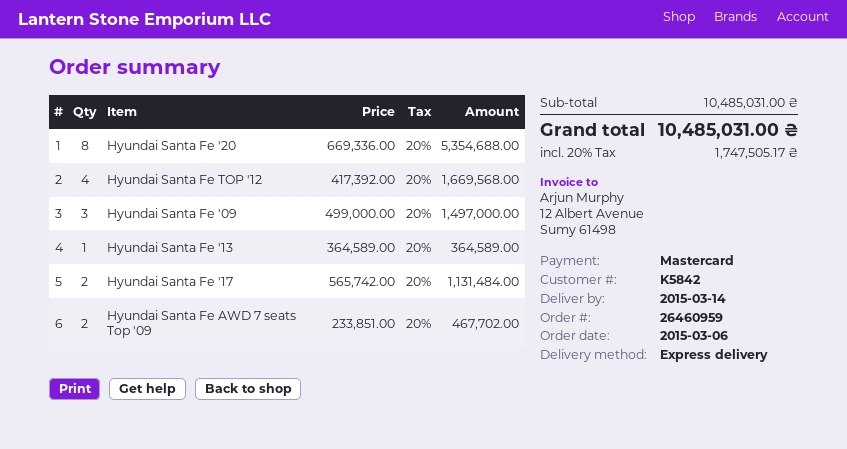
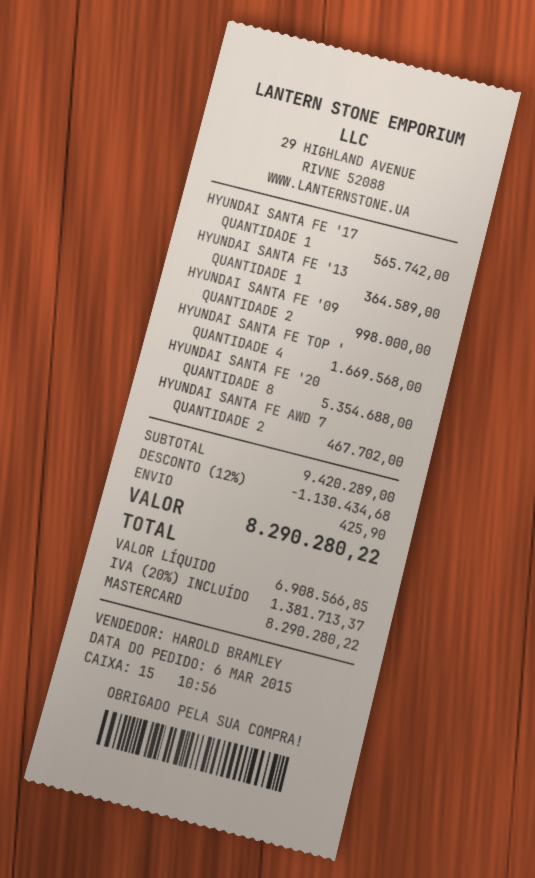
Hyundai Santa Fe '09: 3 for 1497000.00 -> 2 for 998000.00
Hyundai Santa Fe '17: 2 for 1131484.00 -> 1 for 565742.00
subtotal: 10485031.00 -> 9420289.00
discount: none -> 12% = 1130434.68
shipping: none -> 425.90
tax: 20% = 1747505.17 -> 20% = 1381713.37
total: 10485031.00 -> 8290280.22

